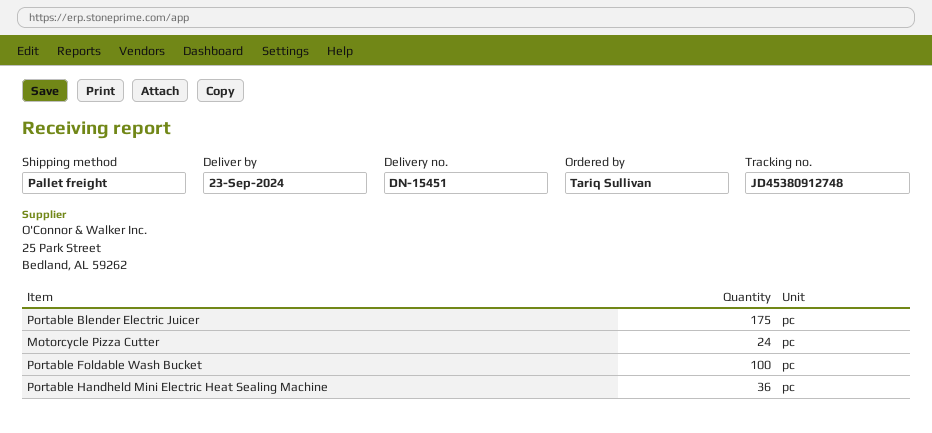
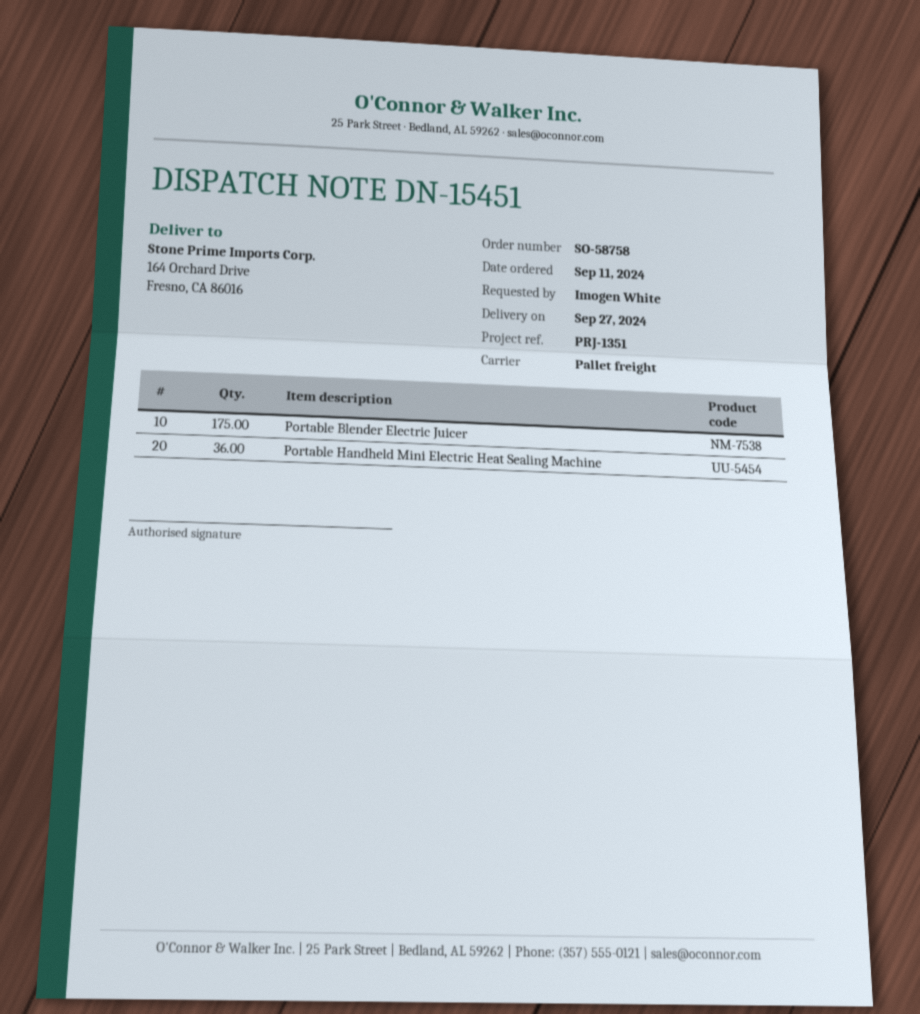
delivery date: 2024-09-23 -> 2024-09-27
ordered by: Tariq Sullivan -> Imogen White
Motorcycle Pizza Cutter: 24 -> none
Portable Foldable Wash Bucket: 100 -> none

